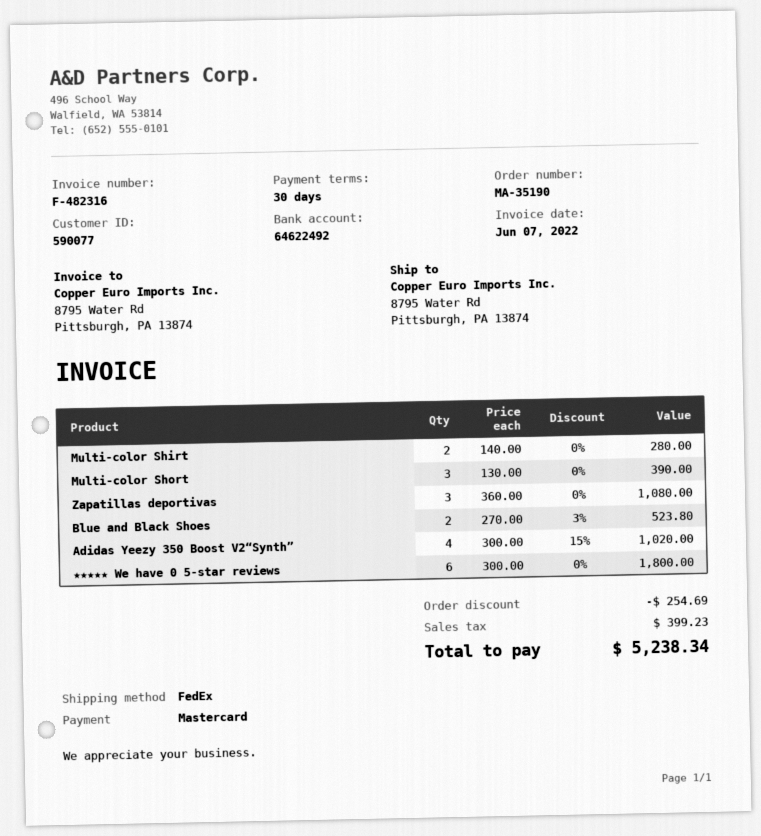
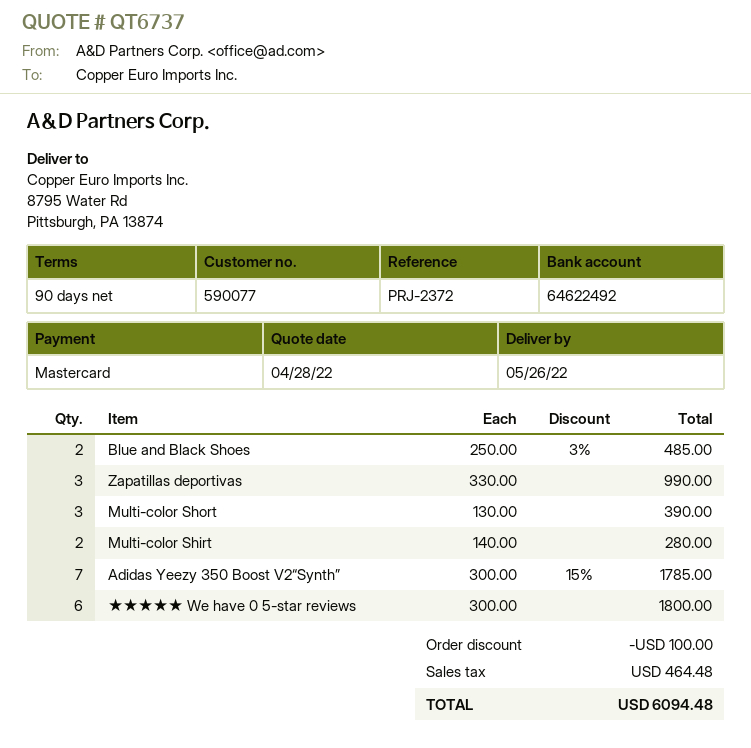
payment terms: 30 days -> 90 days
Zapatillas deportivas: 3 x 360.00 = 1080.00 -> 3 x 330.00 = 990.00
Blue and Black Shoes: 2 x 270.00 - 3% = 523.80 -> 2 x 250.00 - 3% = 485.00
Adidas Yeezy 350 Boost V2“Synth”: 4 x 300.00 - 15% = 1020.00 -> 7 x 300.00 - 15% = 1785.00
discount: 254.69 -> 100.00
tax: 399.23 -> 464.48
total: 5238.34 -> 6094.48

